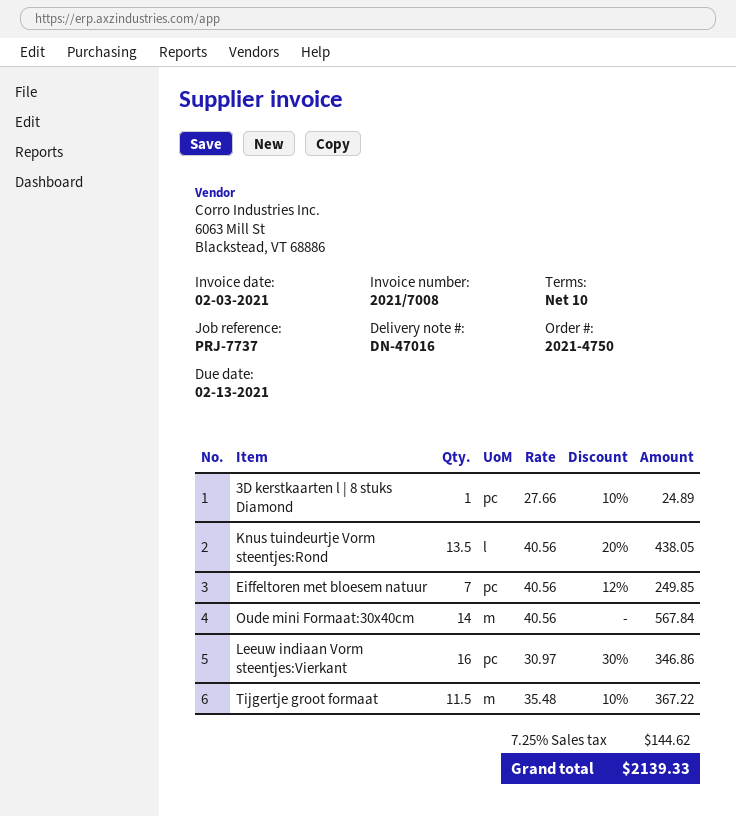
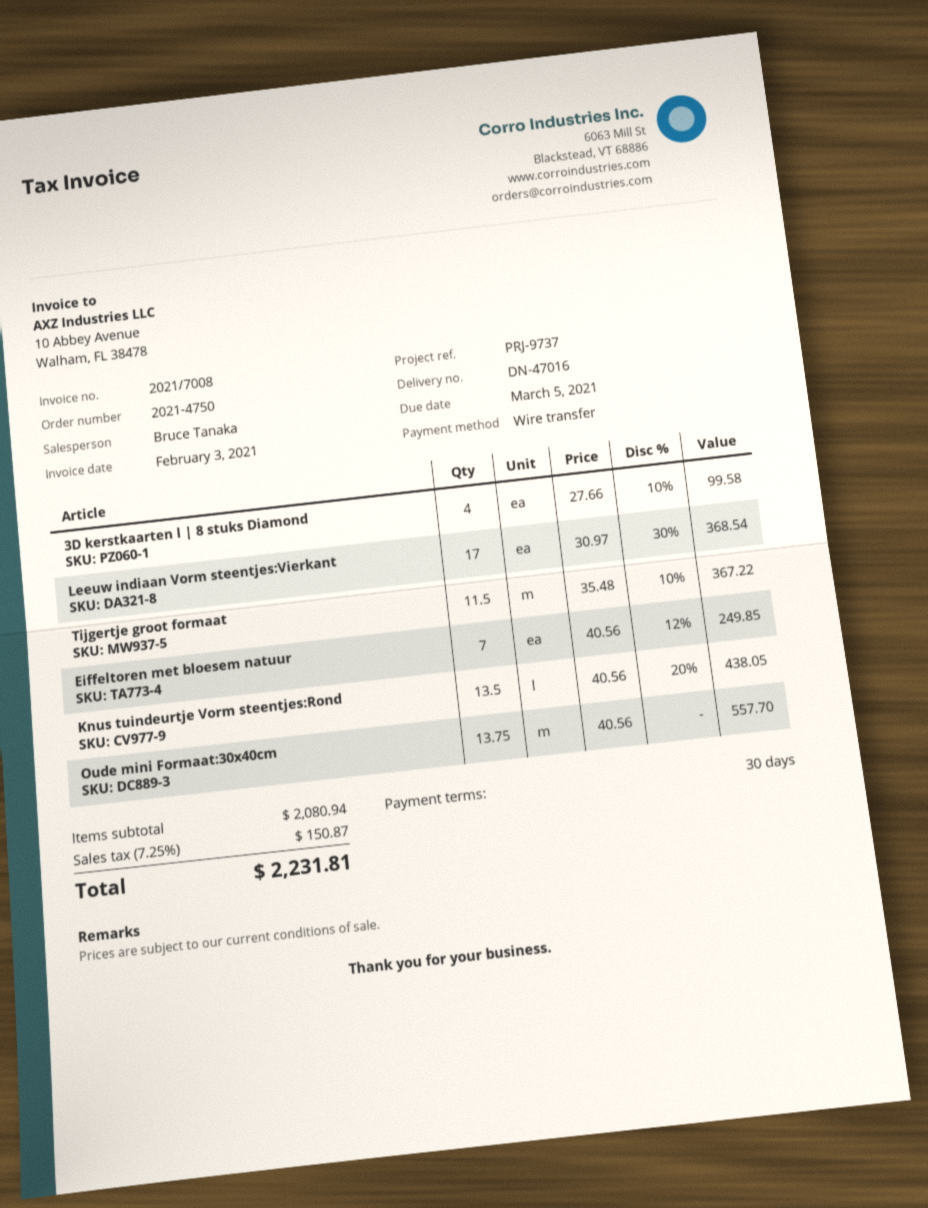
payment terms: 10 days -> 30 days
due date: 2021-02-13 -> 2021-03-05
reference: PRJ-7737 -> PRJ-9737
3D kerstkaarten l | 8 stuks Diamond: 1 x 27.66 - 10% = 24.89 -> 4 x 27.66 - 10% = 99.58
Oude mini Formaat:30x40cm: 14 x 40.56 = 567.84 -> 13.75 x 40.56 = 557.70
Leeuw indiaan Vorm steentjes:Vierkant: 16 x 30.97 - 30% = 346.86 -> 17 x 30.97 - 30% = 368.54
tax: 7.25% = 144.62 -> 7.25% = 150.87
total: 2139.33 -> 2231.81

